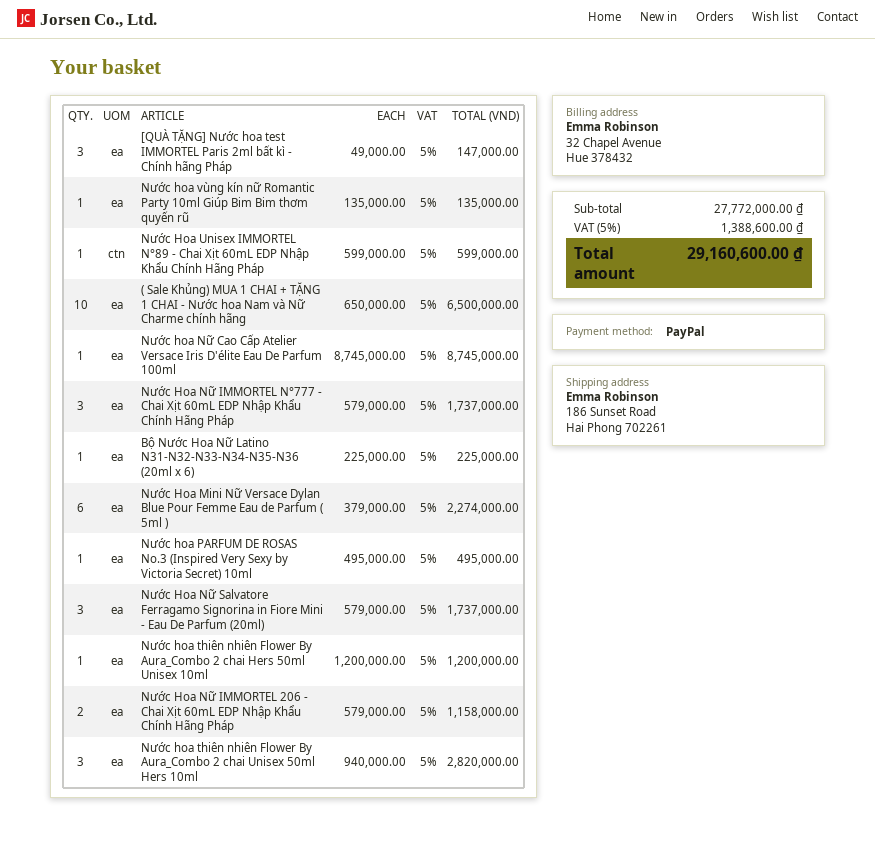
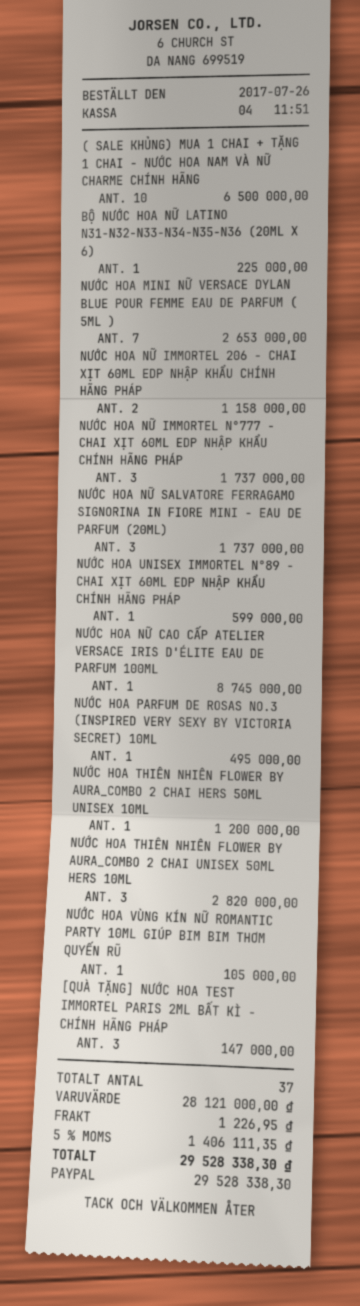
Nước hoa vùng kín nữ Romantic Party 10ml Giúp Bim Bim thơm quyến rũ: 1 for 135000.00 -> 1 for 105000.00
Nước Hoa Mini Nữ Versace Dylan Blue Pour Femme Eau de Parfum ( 5ml ): 6 for 2274000.00 -> 7 for 2653000.00
subtotal: 27772000.00 -> 28121000.00
shipping: none -> 1226.95
tax: 5% = 1388600.00 -> 5% = 1406111.35
total: 29160600.00 -> 29528338.30

